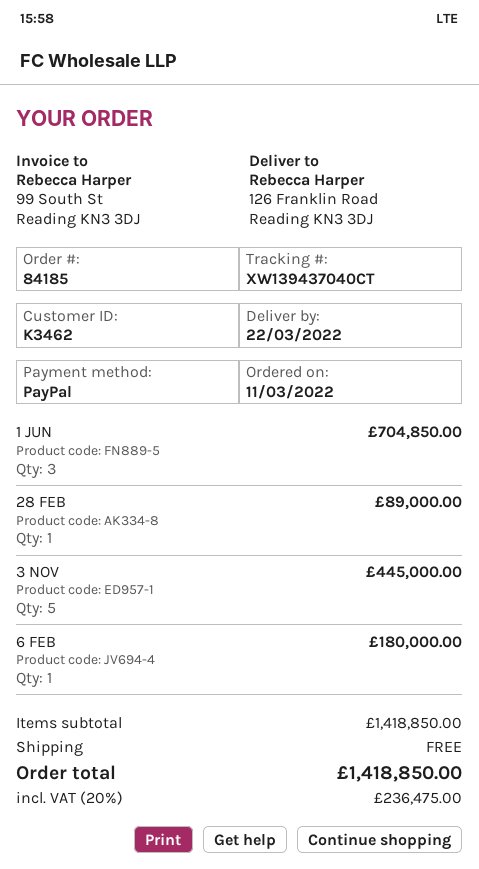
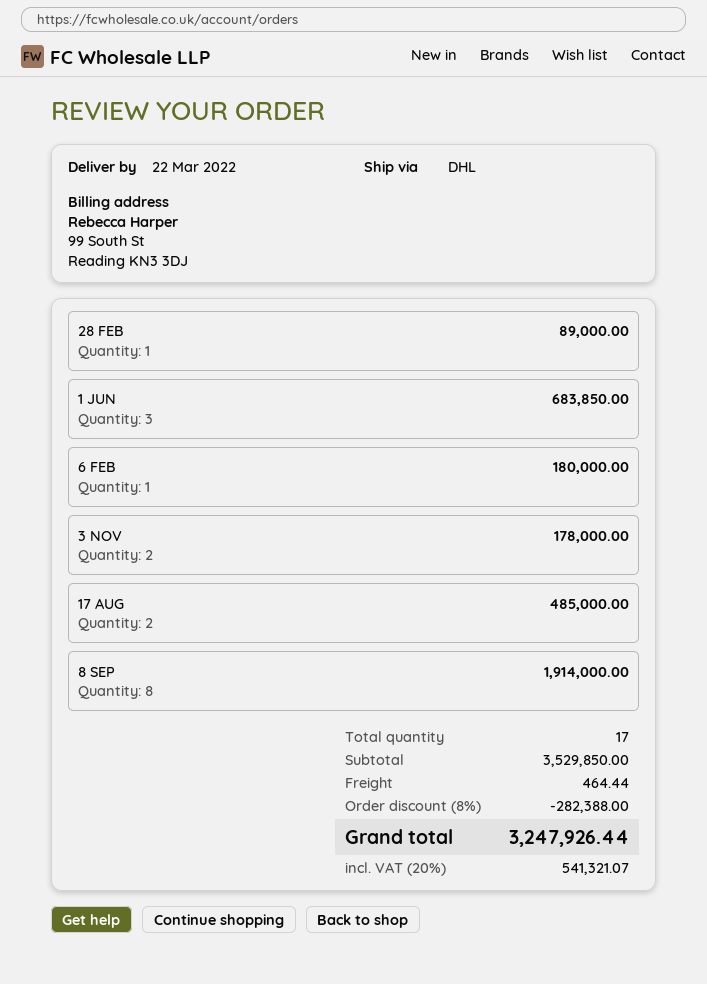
1 JUN: 3 for 704850.00 -> 3 for 683850.00
3 NOV: 5 for 445000.00 -> 2 for 178000.00
17 AUG: none -> 2 for 485000.00
8 SEP: none -> 8 for 1914000.00
subtotal: 1418850.00 -> 3529850.00
discount: none -> 8% = 282388.00
shipping: 0.00 -> 464.44
tax: 20% = 236475.00 -> 20% = 541321.07
total: 1418850.00 -> 3247926.44

